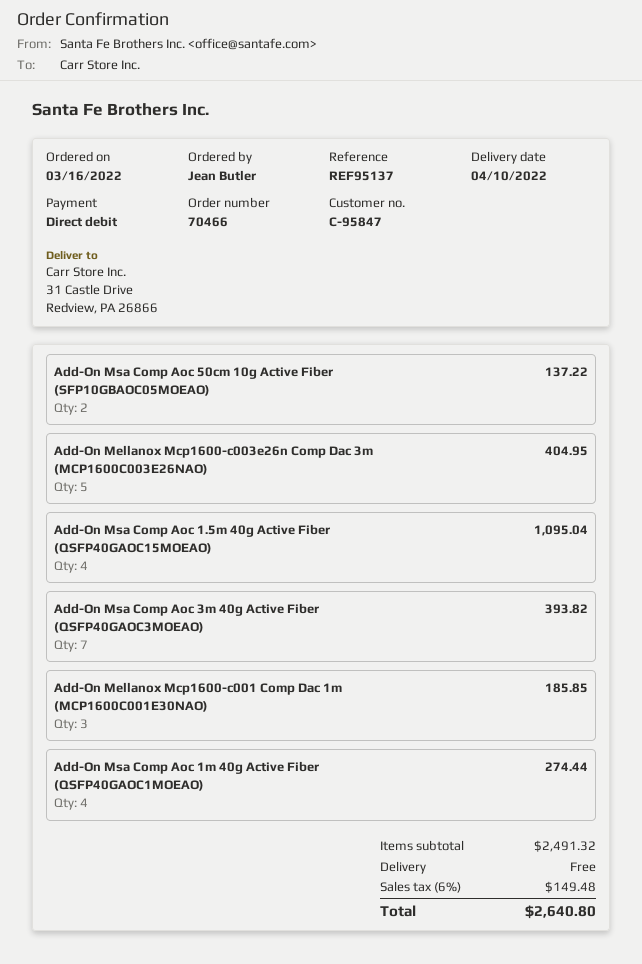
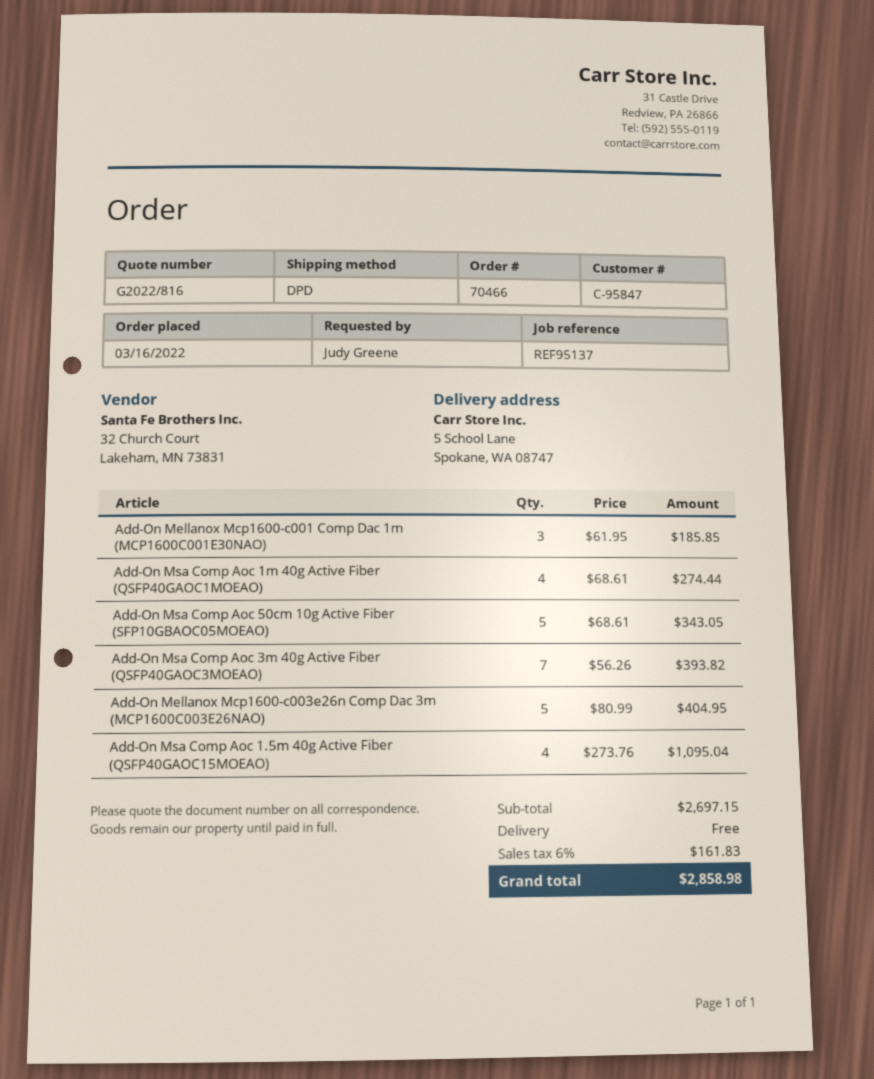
ordered by: Jean Butler -> Judy Greene
ship to: 31 Castle Drive, Redview, PA 26866 -> 5 School Lane, Spokane, WA 08747
Add-On Msa Comp Aoc 50cm 10g Active Fiber (SFP10GBAOC05MOEAO): 2 for 137.22 -> 5 for 343.05
subtotal: 2491.32 -> 2697.15
tax: 6% = 149.48 -> 6% = 161.83
total: 2640.80 -> 2858.98

